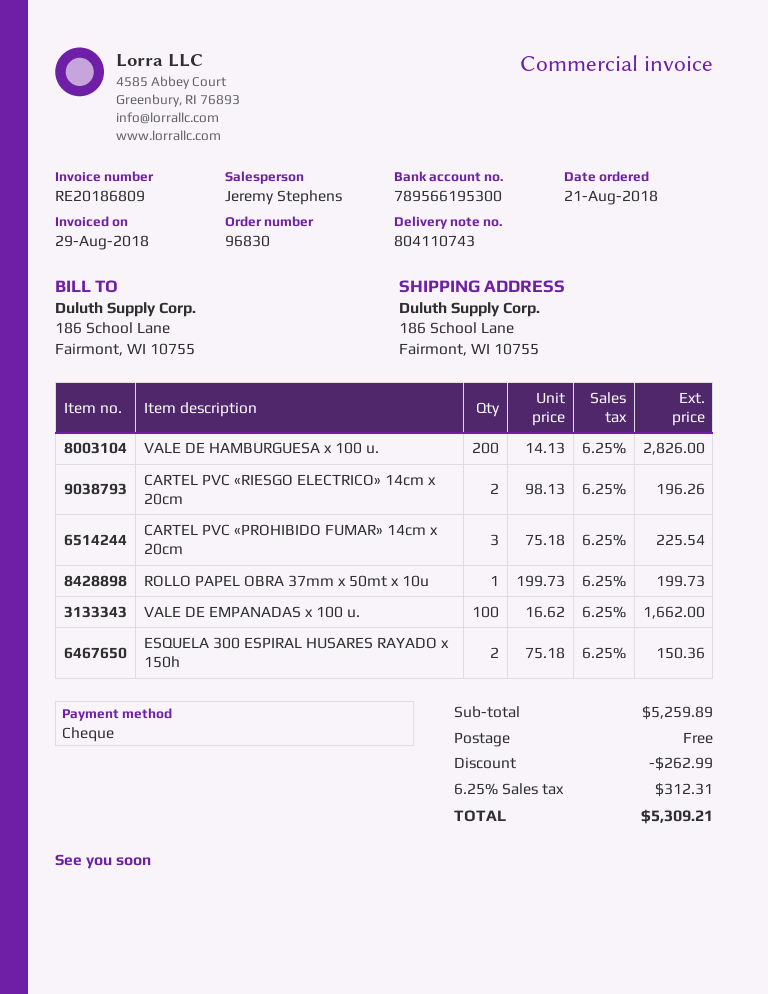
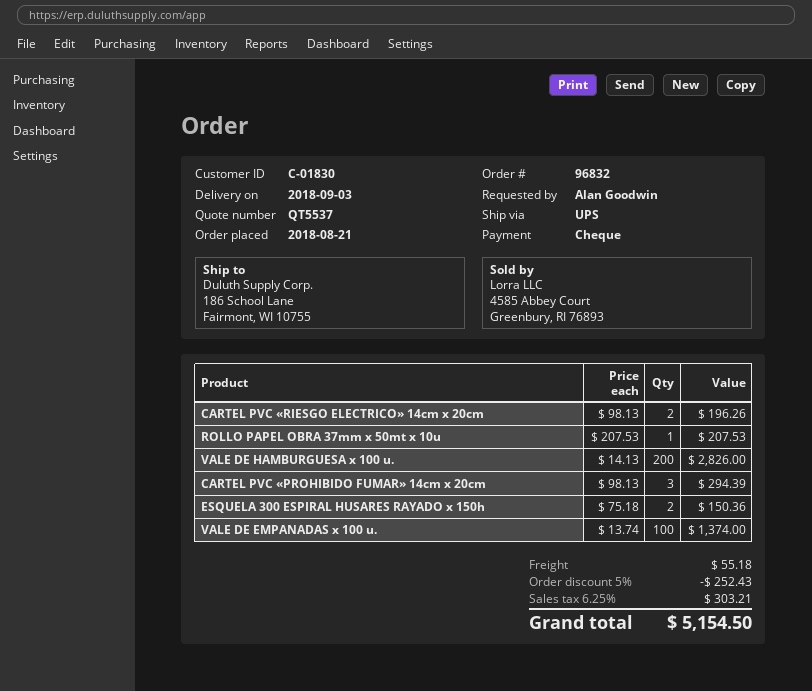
order number: 96830 -> 96832
CARTEL PVC «PROHIBIDO FUMAR» 14cm x 20cm: 3 x 75.18 = 225.54 -> 3 x 98.13 = 294.39
ROLLO PAPEL OBRA 37mm x 50mt x 10u: 1 x 199.73 = 199.73 -> 1 x 207.53 = 207.53
VALE DE EMPANADAS x 100 u.: 100 x 16.62 = 1662.00 -> 100 x 13.74 = 1374.00
discount: 262.99 -> 252.43
shipping: 0.00 -> 55.18
tax: 6.25% = 312.31 -> 6.25% = 303.21
total: 5309.21 -> 5154.50

